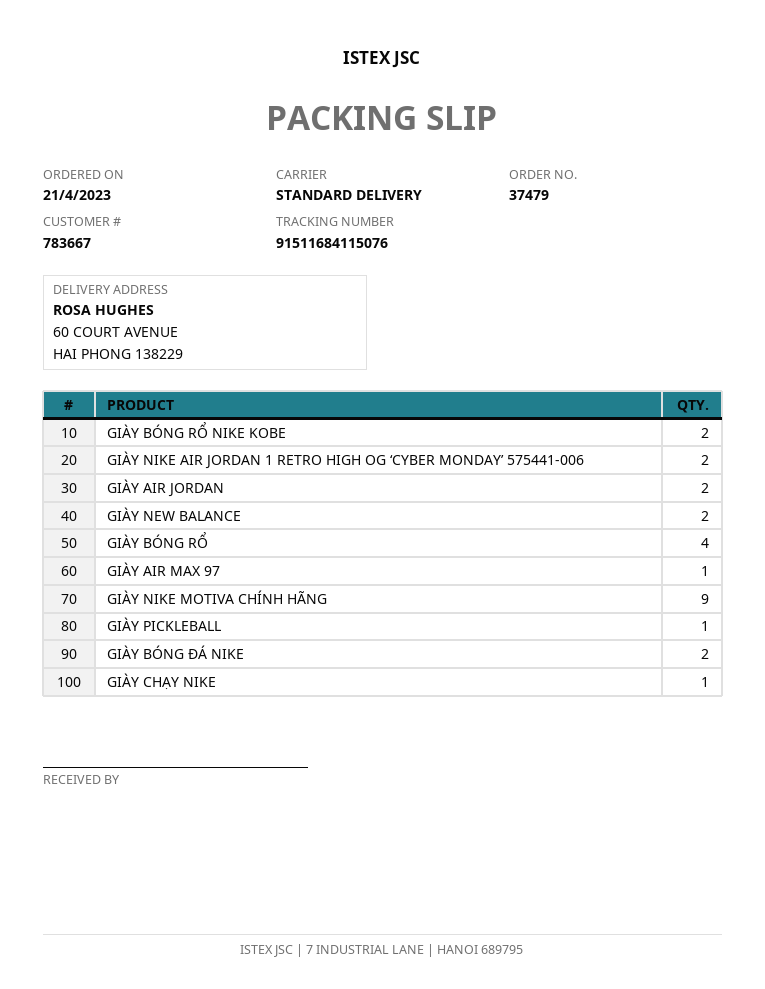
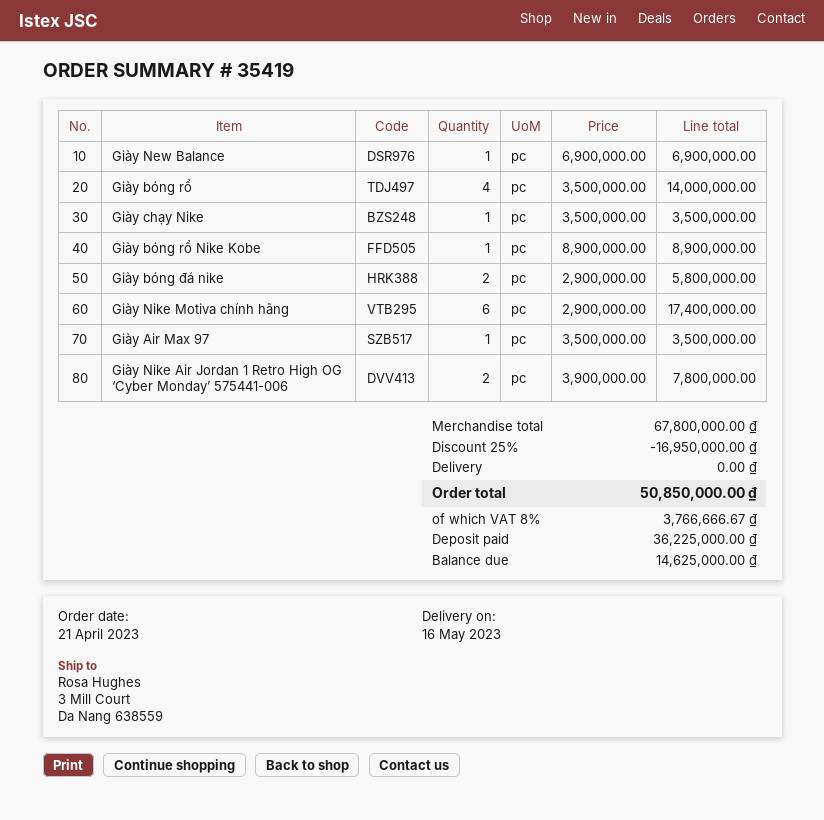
order number: 37479 -> 35419
ship to: 60 COURT AVENUE, HAI PHONG 138229 -> 3 Mill Court, Da Nang 638559
GIÀY BÓNG RỔ NIKE KOBE: 2 -> 1
GIÀY AIR JORDAN: 2 -> none
GIÀY NEW BALANCE: 2 -> 1
GIÀY NIKE MOTIVA CHÍNH HÃNG: 9 -> 6
GIÀY PICKLEBALL: 1 -> none

